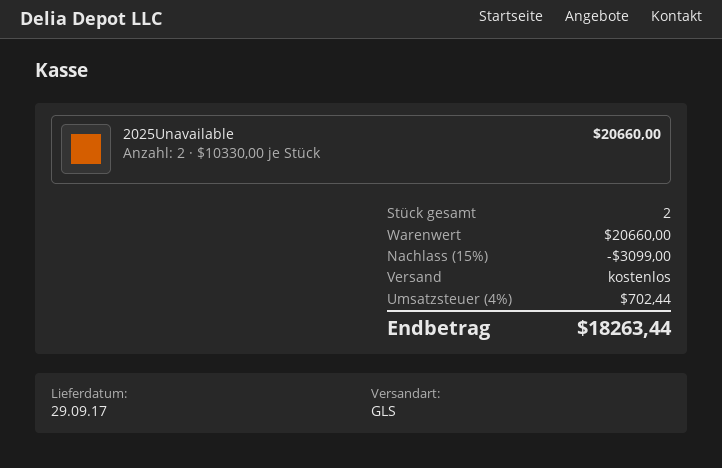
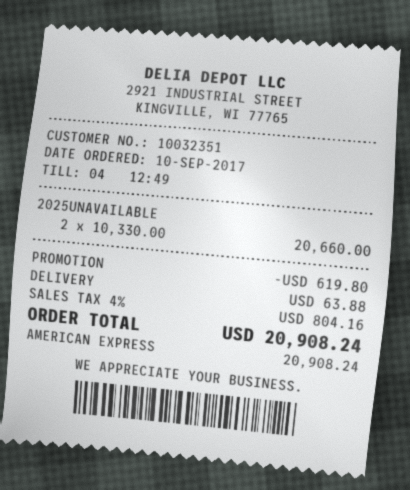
discount: 3099.00 -> 619.80
shipping: 0.00 -> 63.88
tax: 4% = 702.44 -> 4% = 804.16
total: 18263.44 -> 20908.24

